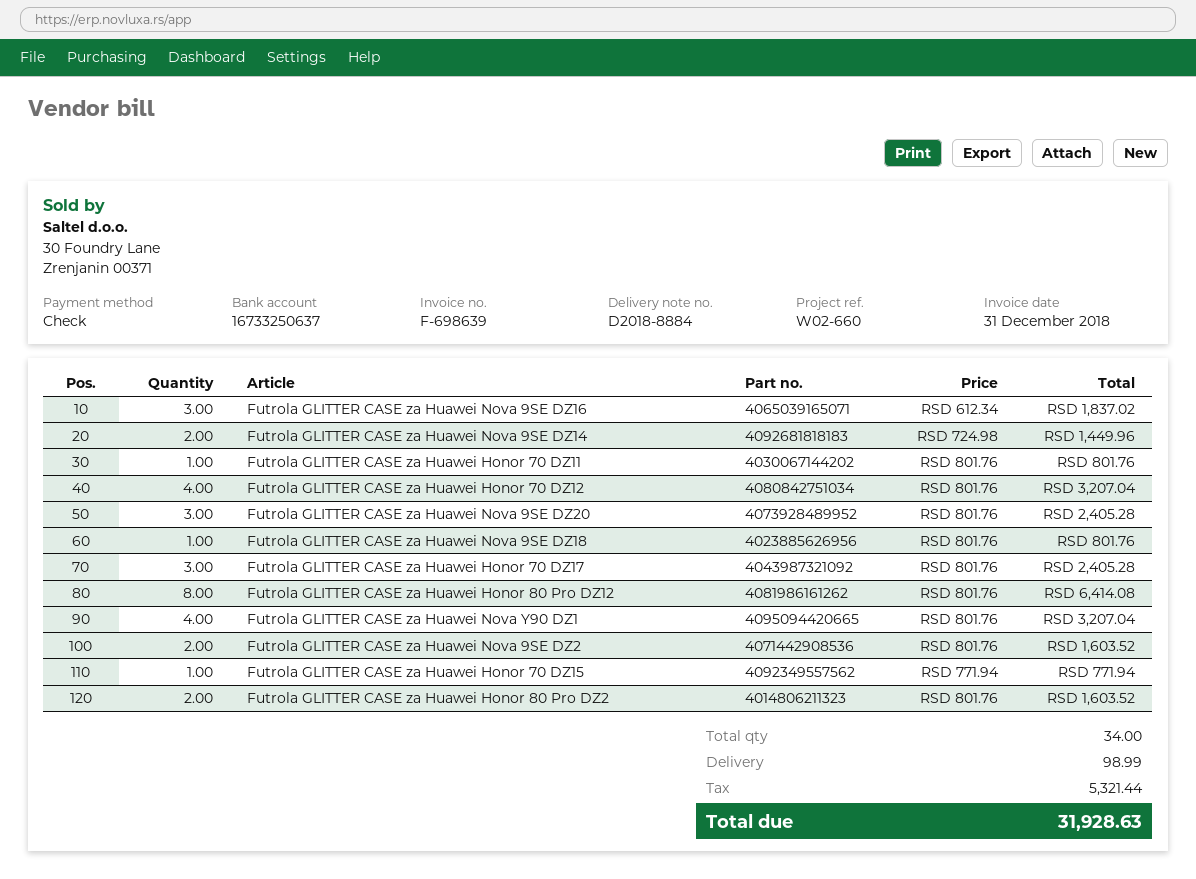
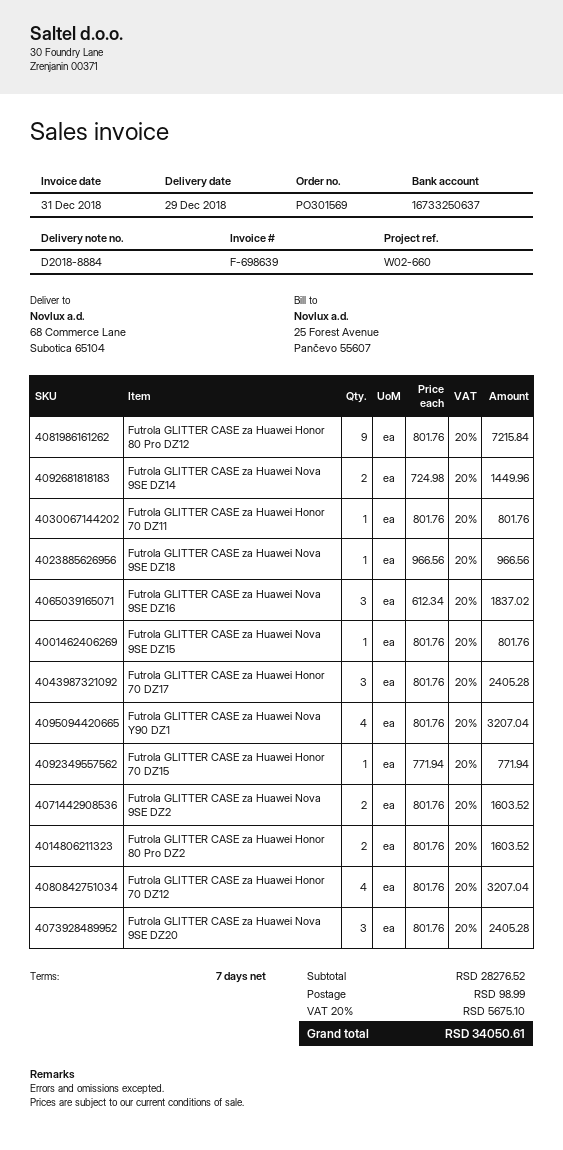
Futrola GLITTER CASE za Huawei Nova 9SE DZ18: 1 x 801.76 = 801.76 -> 1 x 966.56 = 966.56
Futrola GLITTER CASE za Huawei Honor 80 Pro DZ12: 8 x 801.76 = 6414.08 -> 9 x 801.76 = 7215.84
Futrola GLITTER CASE za Huawei Nova 9SE DZ15: none -> 1 x 801.76 = 801.76
tax: 5321.44 -> 5675.10
total: 31928.63 -> 34050.61

